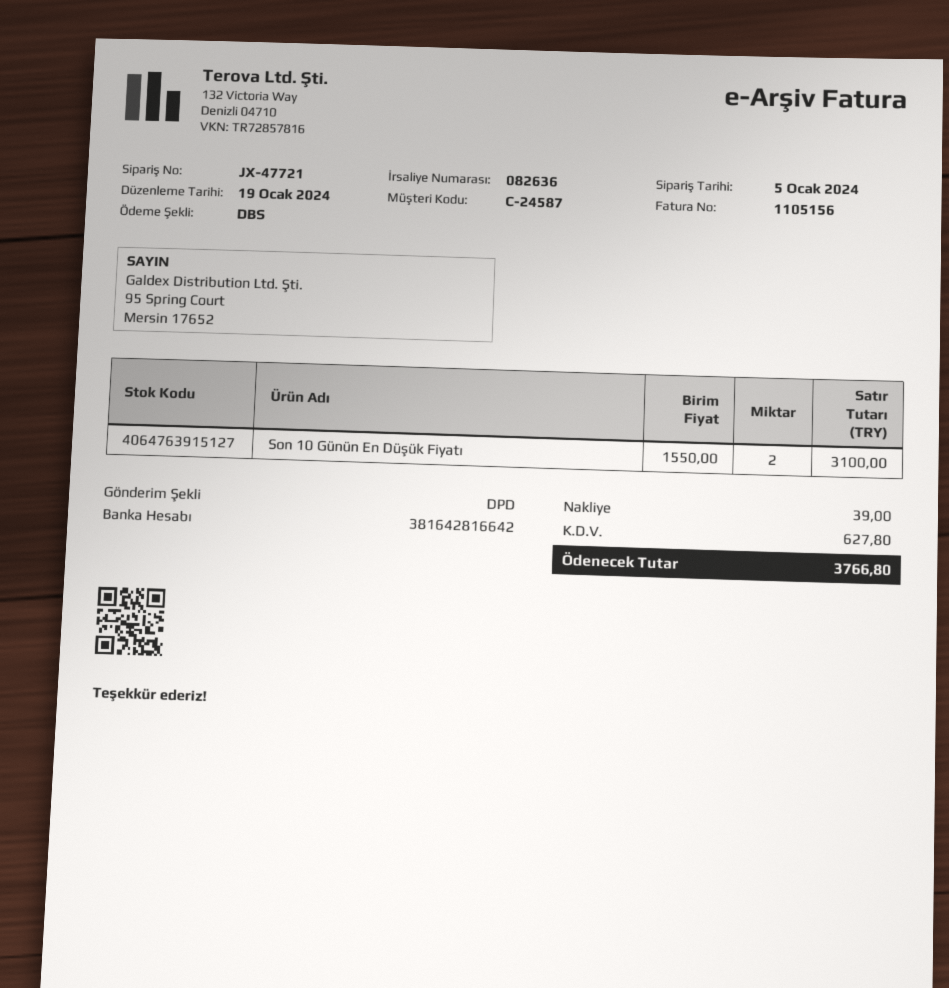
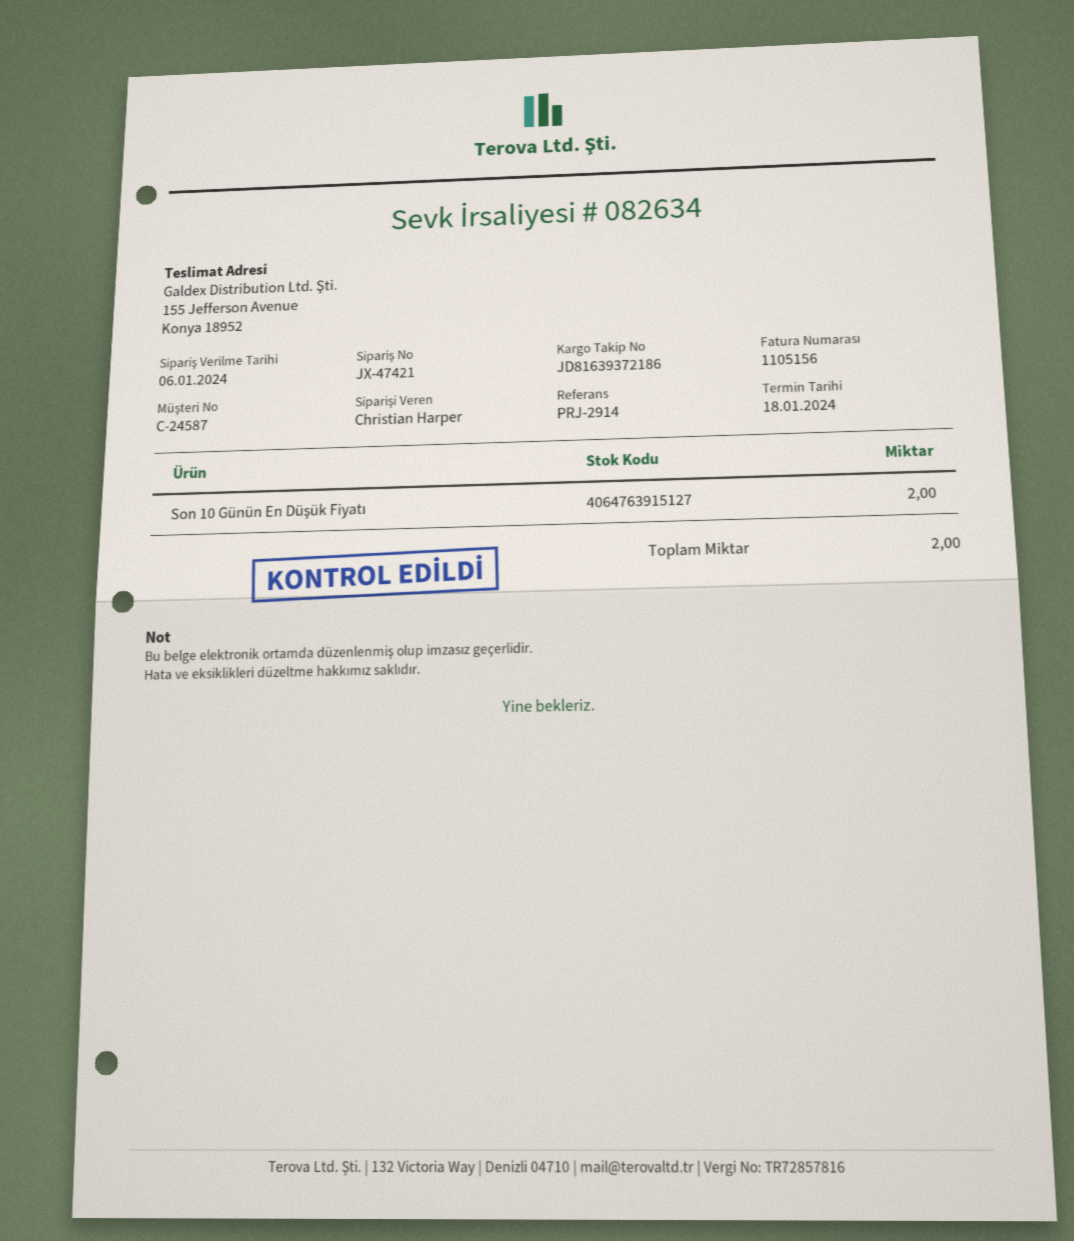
order number: JX-47721 -> JX-47421
order date: 2024-01-05 -> 2024-01-06
delivery note number: 082636 -> 082634

